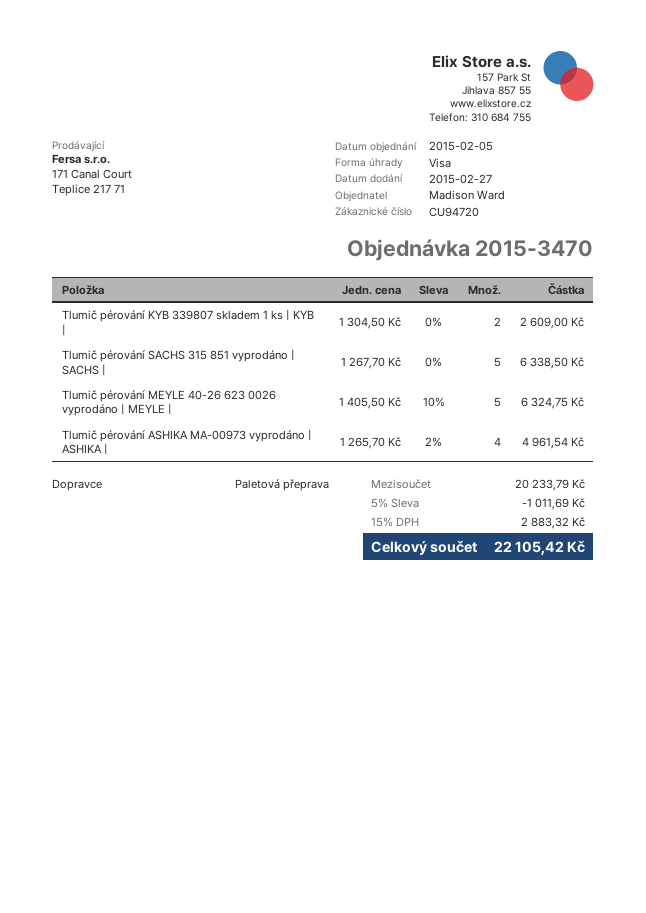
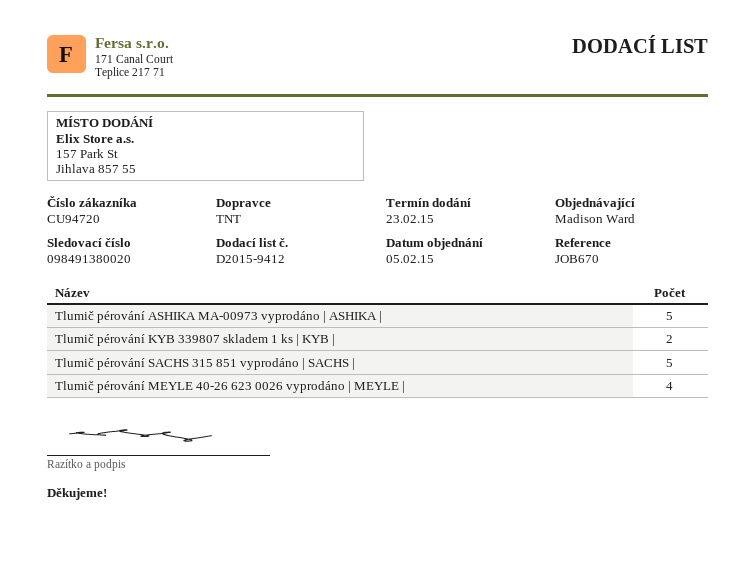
delivery date: 2015-02-27 -> 2015-02-23
shipping method: pallet freight -> TNT
Tlumič pérování MEYLE 40-26 623 0026 vyprodáno | MEYLE |: 5 -> 4
Tlumič pérování ASHIKA MA-00973 vyprodáno | ASHIKA |: 4 -> 5

